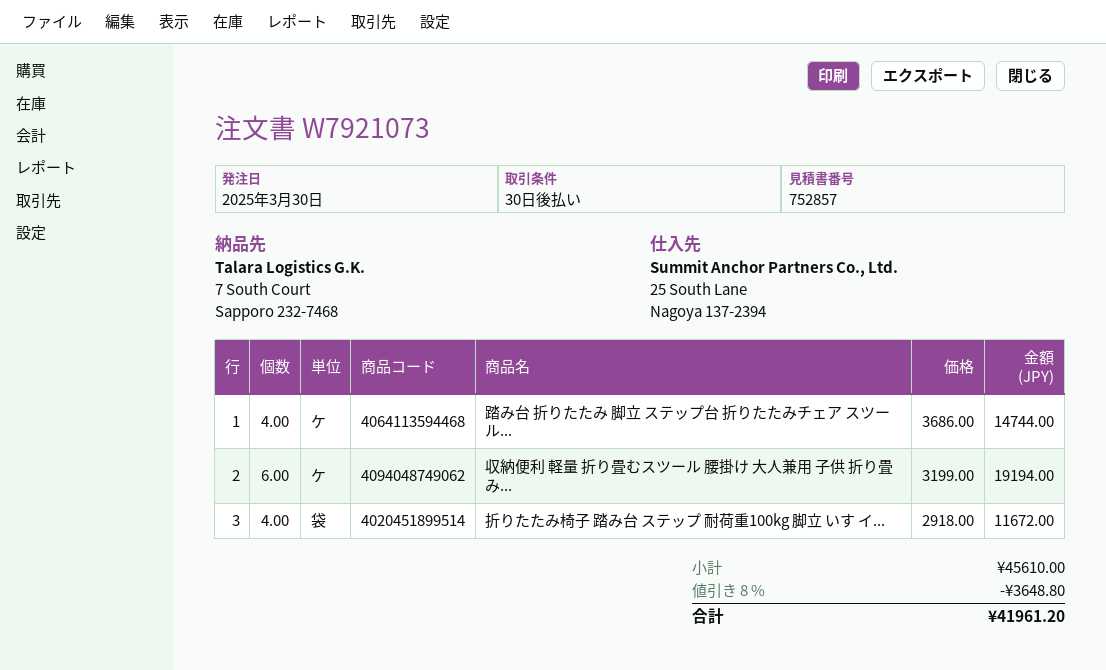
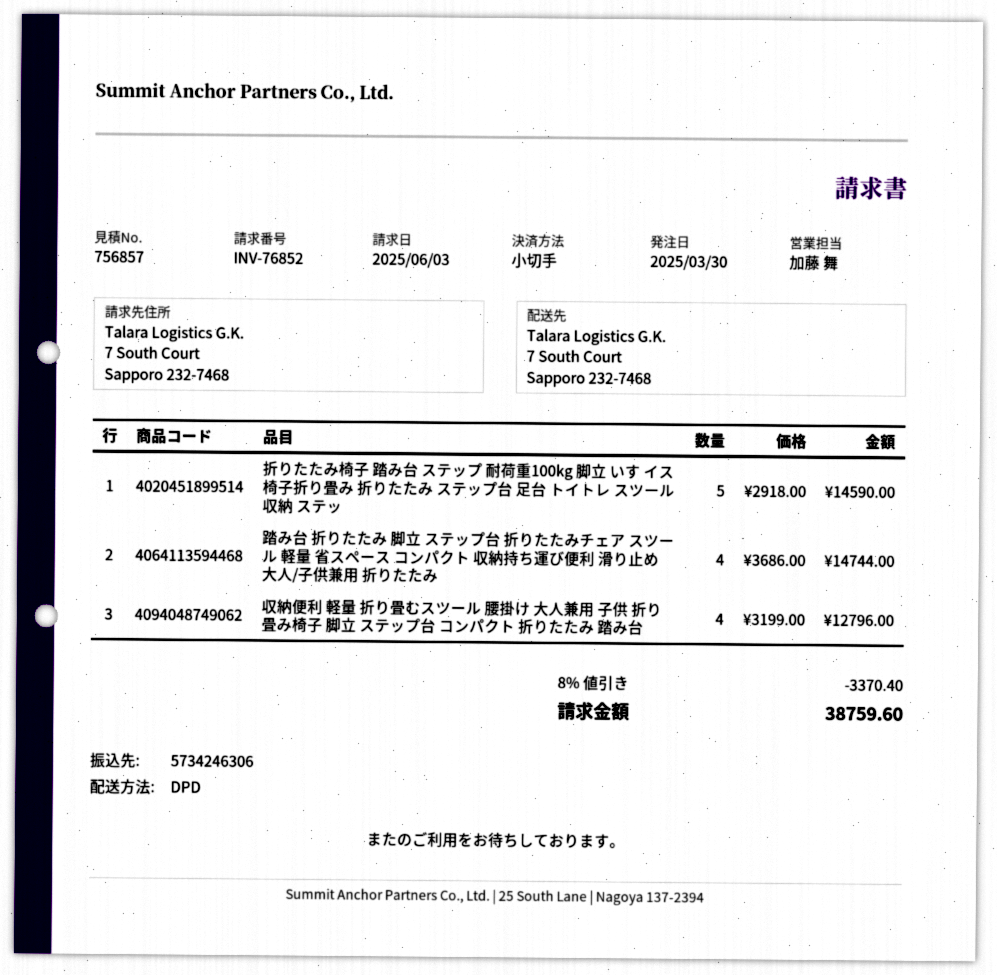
quote number: 752857 -> 756857
収納便利 軽量 折り畳むスツール 腰掛け 大人兼用 子供 折り畳み...: 6 x 3199.00 = 19194.00 -> 4 x 3199.00 = 12796.00
折りたたみ椅子 踏み台 ステップ 耐荷重100kg 脚立 いす イ...: 4 x 2918.00 = 11672.00 -> 5 x 2918.00 = 14590.00
discount: 8% = 3648.80 -> 8% = 3370.40
total: 41961.20 -> 38759.60

